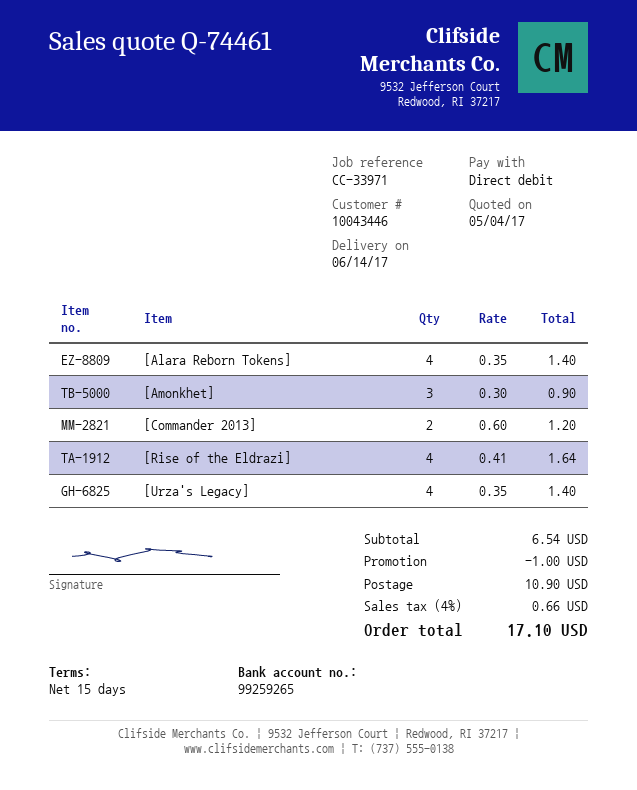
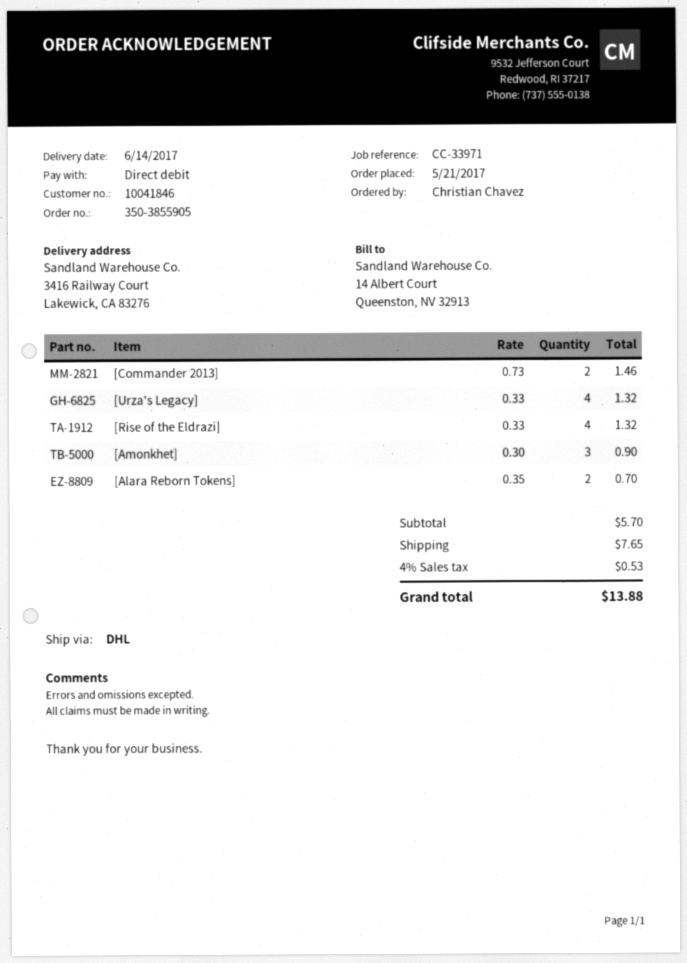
customer number: 10043446 -> 10041846
[Alara Reborn Tokens]: 4 x 0.35 = 1.40 -> 2 x 0.35 = 0.70
[Commander 2013]: 2 x 0.60 = 1.20 -> 2 x 0.73 = 1.46
[Rise of the Eldrazi]: 4 x 0.41 = 1.64 -> 4 x 0.33 = 1.32
[Urza's Legacy]: 4 x 0.35 = 1.40 -> 4 x 0.33 = 1.32
subtotal: 6.54 -> 5.70
discount: 1.00 -> none
shipping: 10.90 -> 7.65
tax: 4% = 0.66 -> 4% = 0.53
total: 17.10 -> 13.88

